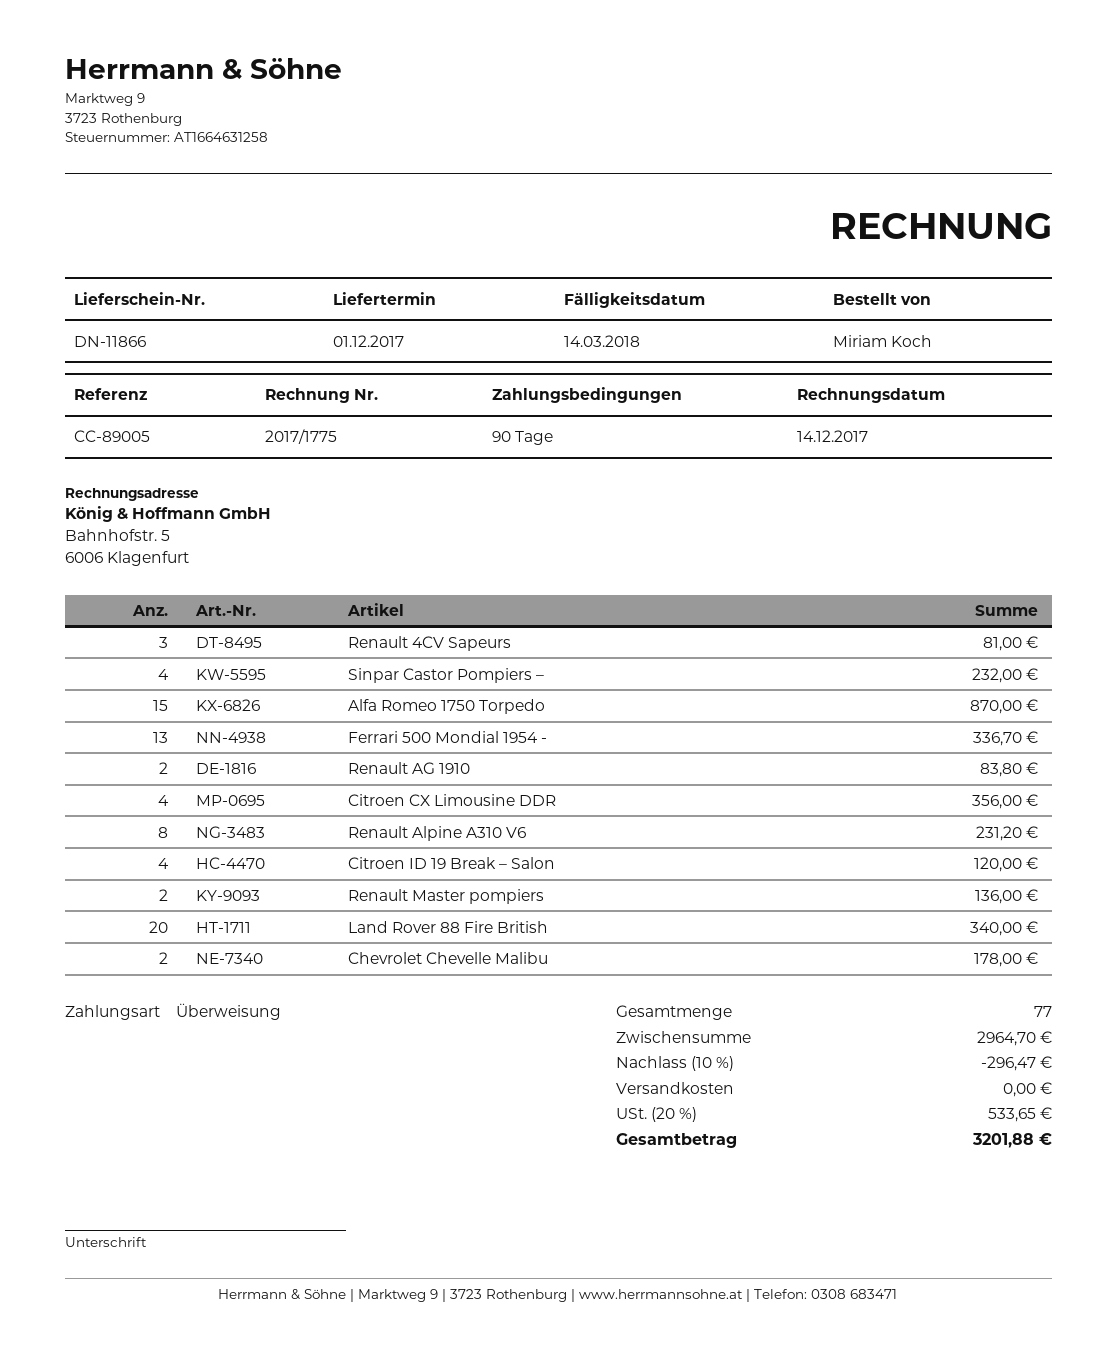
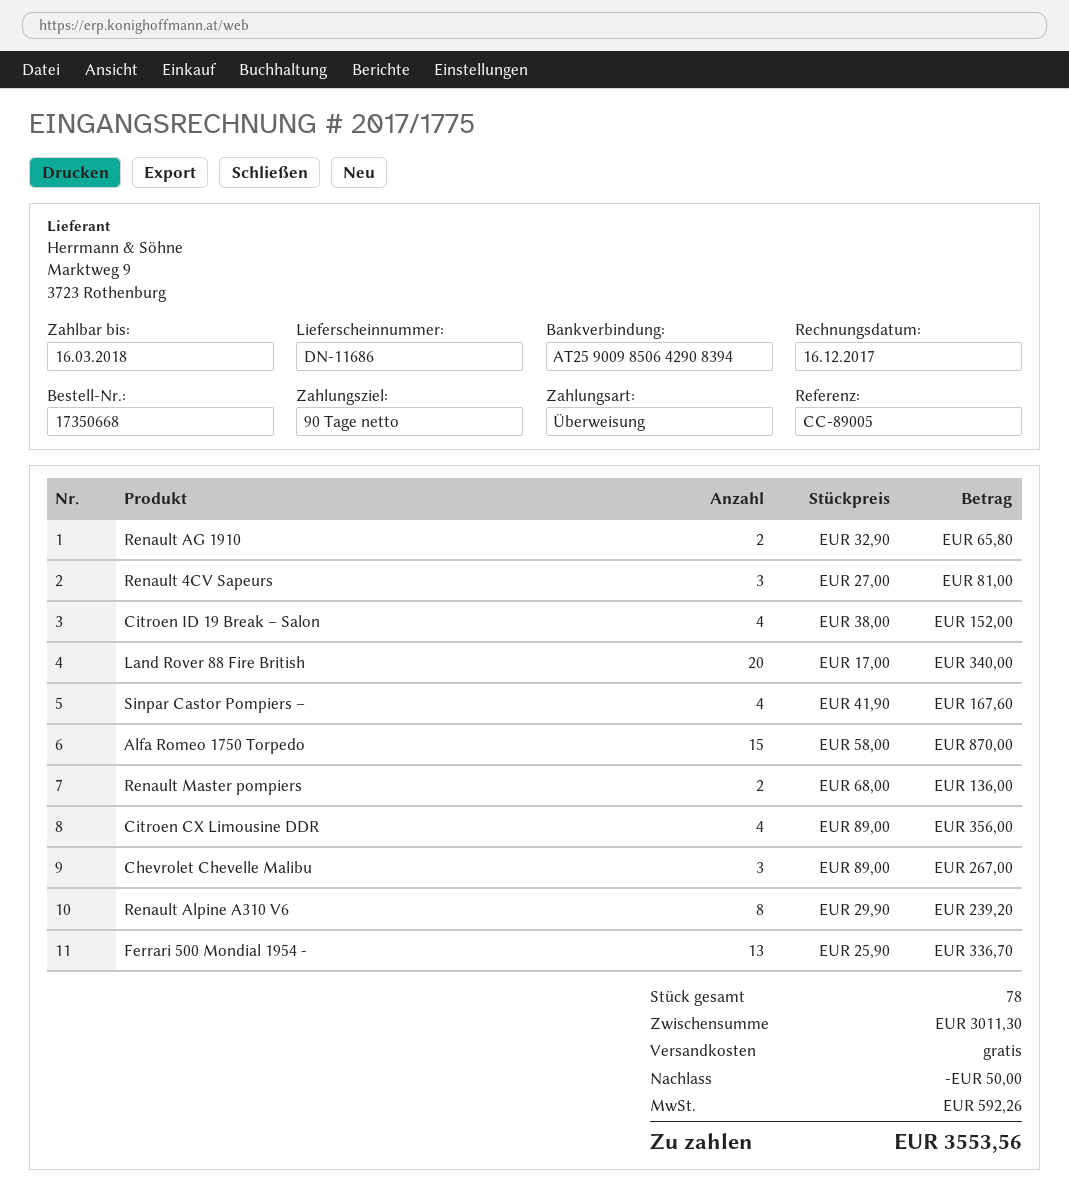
delivery note number: DN-11866 -> DN-11686
invoice date: 2017-12-14 -> 2017-12-16
due date: 2018-03-14 -> 2018-03-16
Sinpar Castor Pompiers –: 4 for 232.00 -> 4 for 167.60
Renault AG 1910: 2 for 83.80 -> 2 for 65.80
Renault Alpine A310 V6: 8 for 231.20 -> 8 for 239.20
Citroen ID 19 Break – Salon: 4 for 120.00 -> 4 for 152.00
Chevrolet Chevelle Malibu: 2 for 178.00 -> 3 for 267.00
total quantity: 77 -> 78
subtotal: 2964.70 -> 3011.30
discount: 296.47 -> 50.00
tax: 533.65 -> 592.26
total: 3201.88 -> 3553.56

